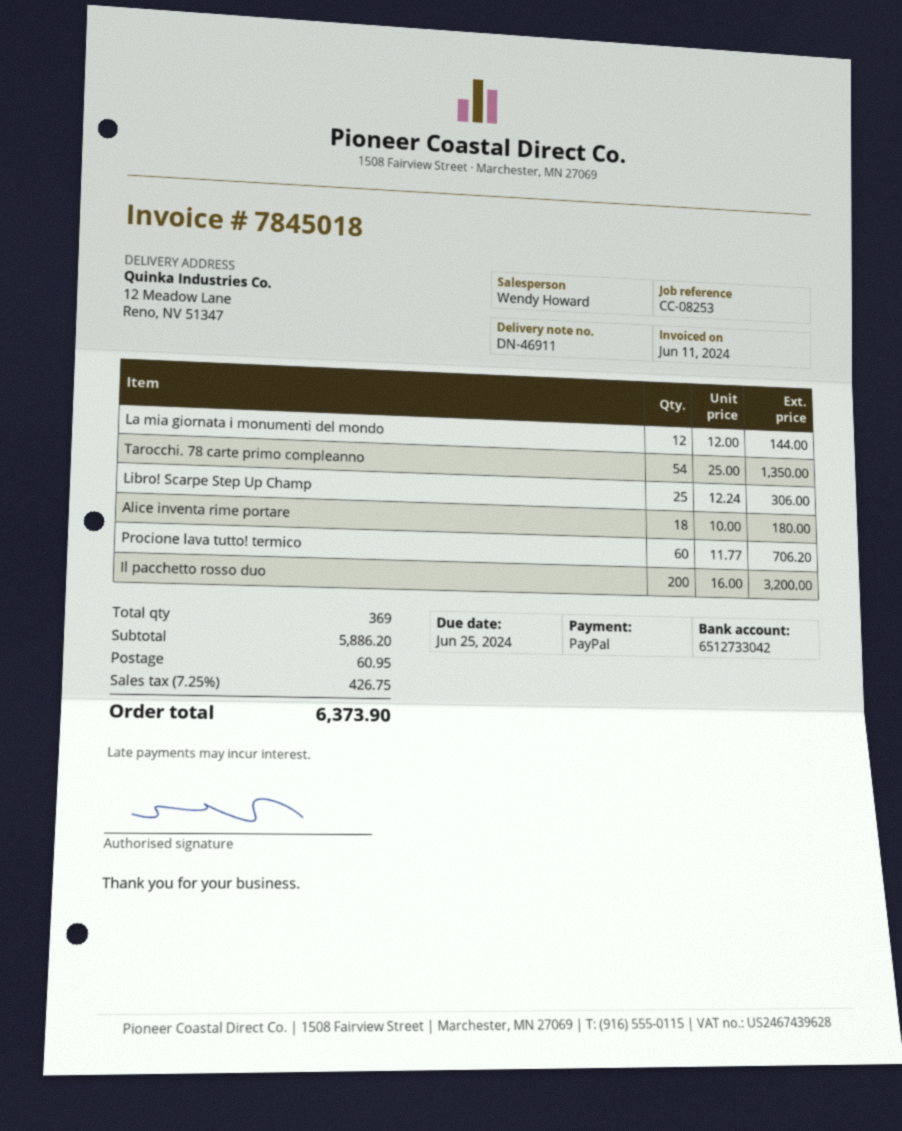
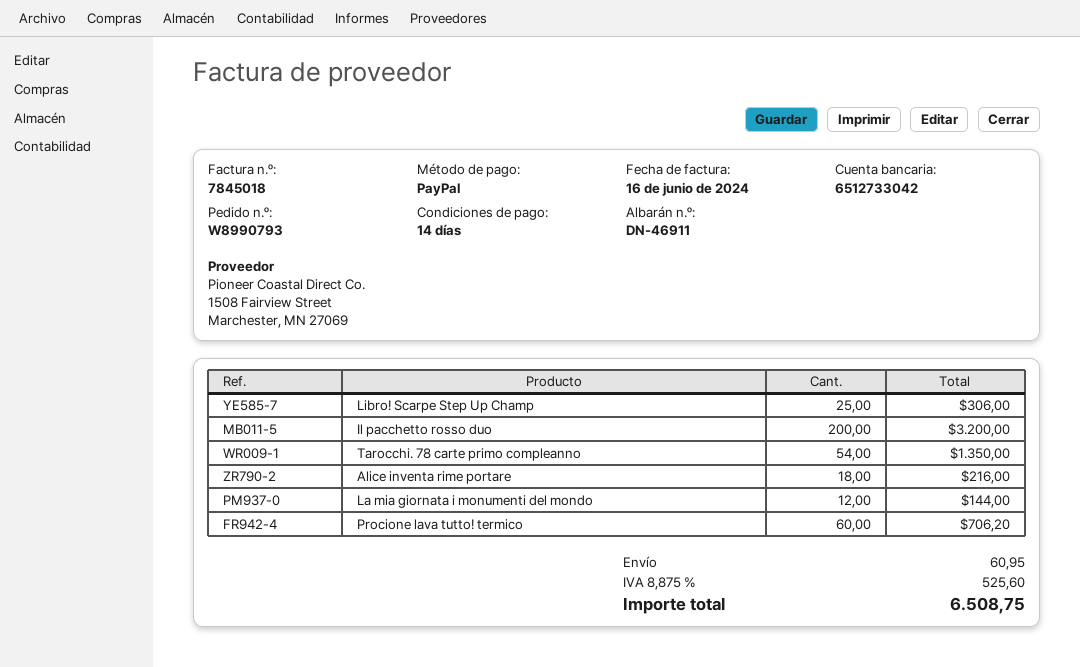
invoice date: 2024-06-11 -> 2024-06-16
Alice inventa rime portare: 18 for 180.00 -> 18 for 216.00
tax: 7.25% = 426.75 -> 8.875% = 525.60
total: 6373.90 -> 6508.75

